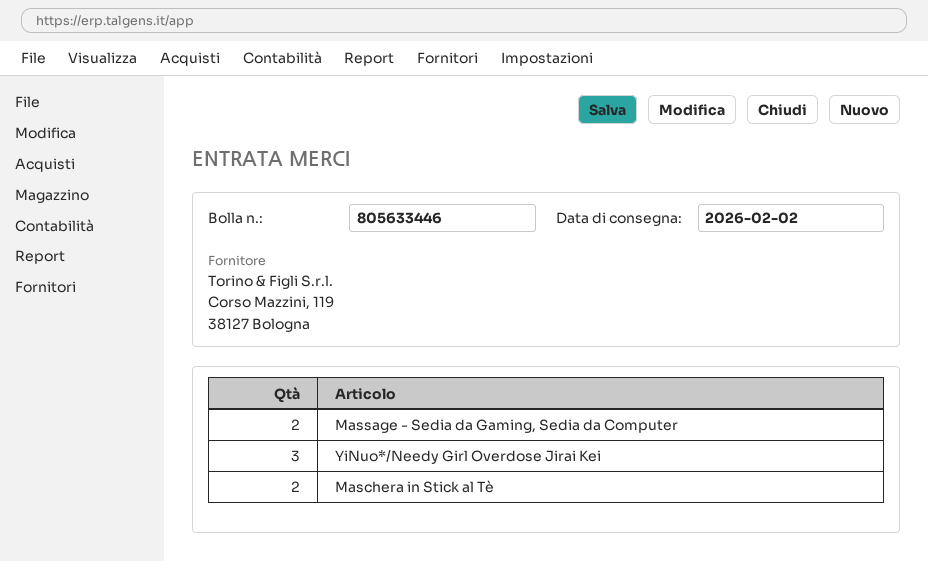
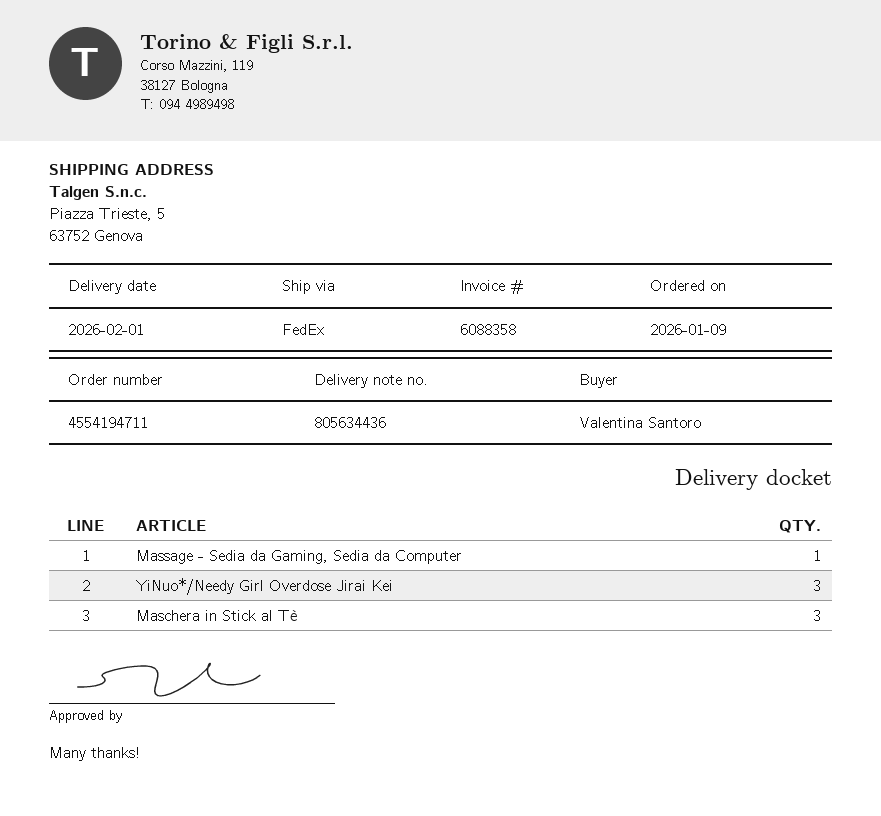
delivery note number: 805633446 -> 805634436
delivery date: 2026-02-02 -> 2026-02-01
Massage - Sedia da Gaming, Sedia da Computer: 2 -> 1
Maschera in Stick al Tè: 2 -> 3

